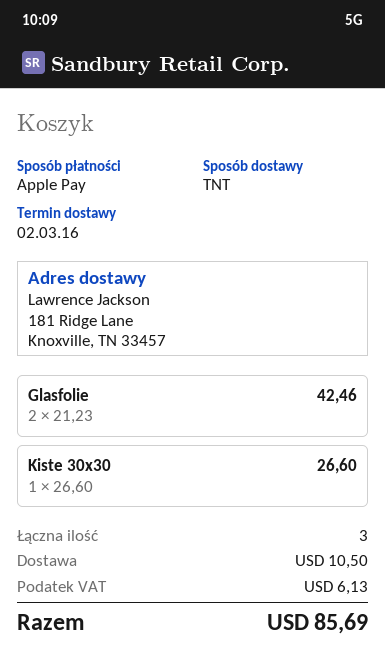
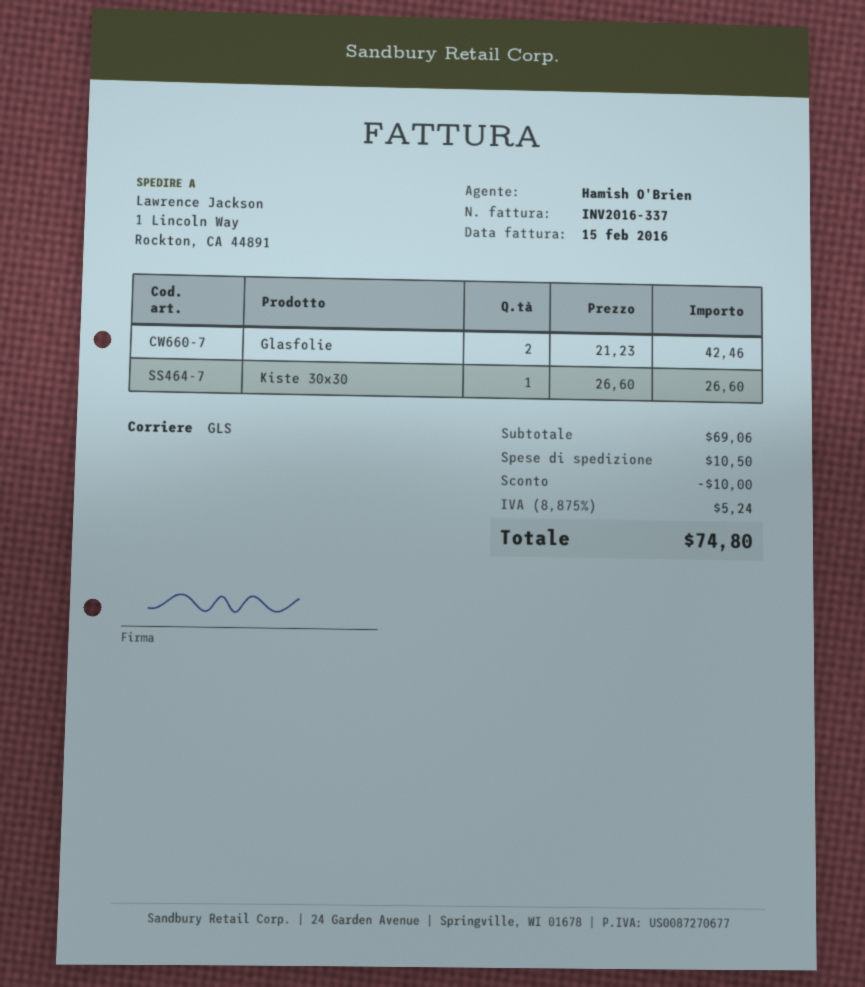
shipping method: TNT -> GLS
ship to: 181 Ridge Lane, Knoxville, TN 33457 -> 1 Lincoln Way, Rockton, CA 44891
discount: none -> 10.00
tax: 6.13 -> 5.24
total: 85.69 -> 74.80

